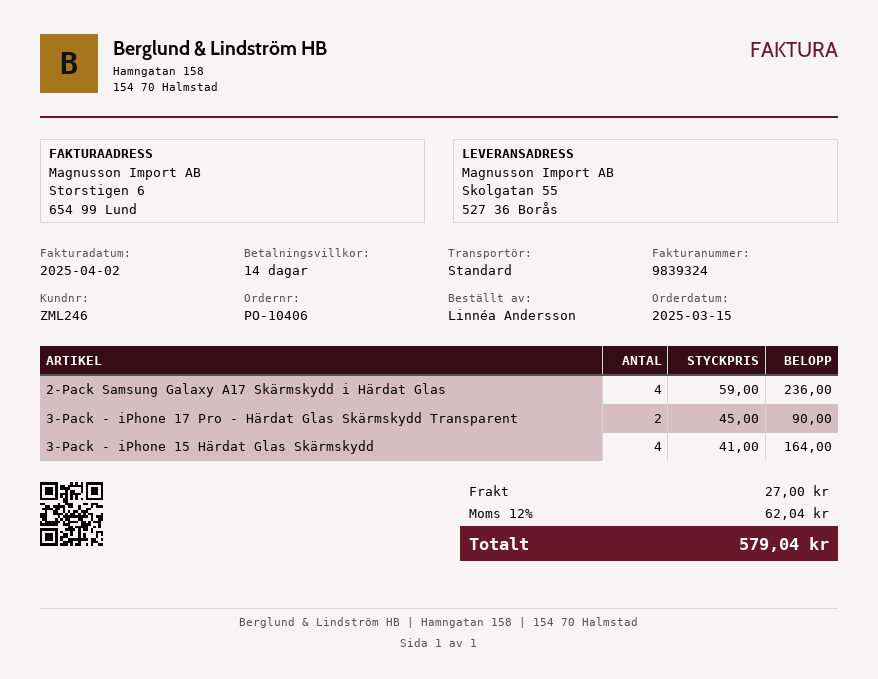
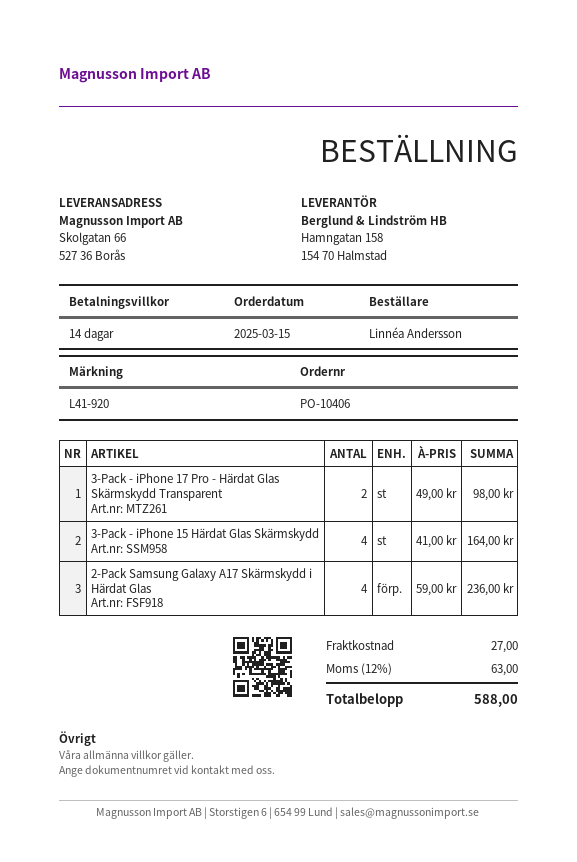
ship to: Skolgatan 55, 527 36 Borås -> Skolgatan 66, 527 36 Borås
3-Pack - iPhone 17 Pro - Härdat Glas Skärmskydd Transparent: 2 x 45.00 = 90.00 -> 2 x 49.00 = 98.00
tax: 12% = 62.04 -> 12% = 63.00
total: 579.04 -> 588.00

